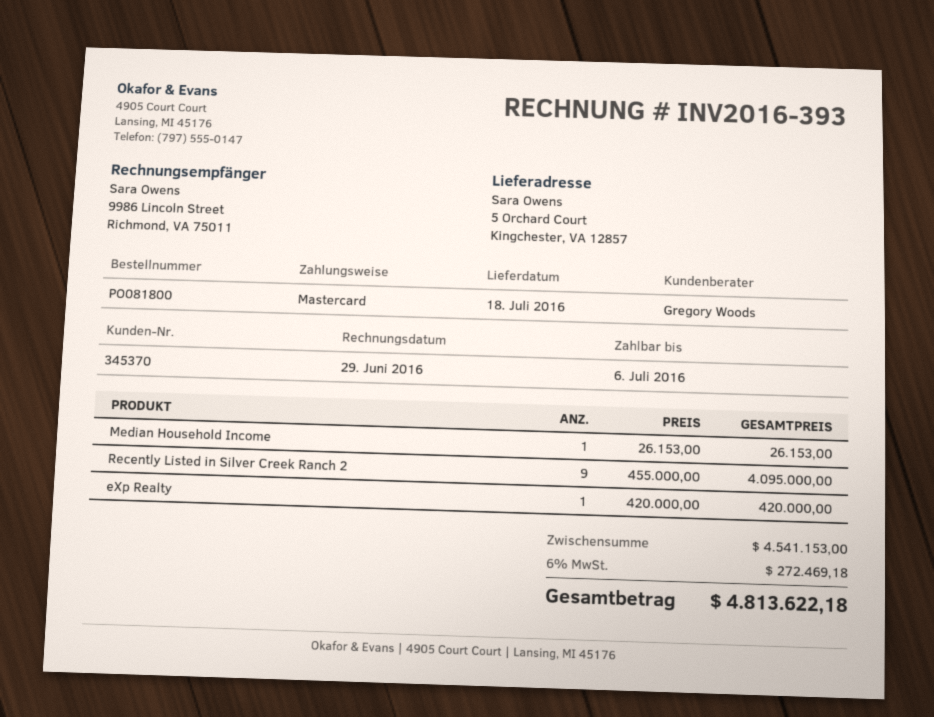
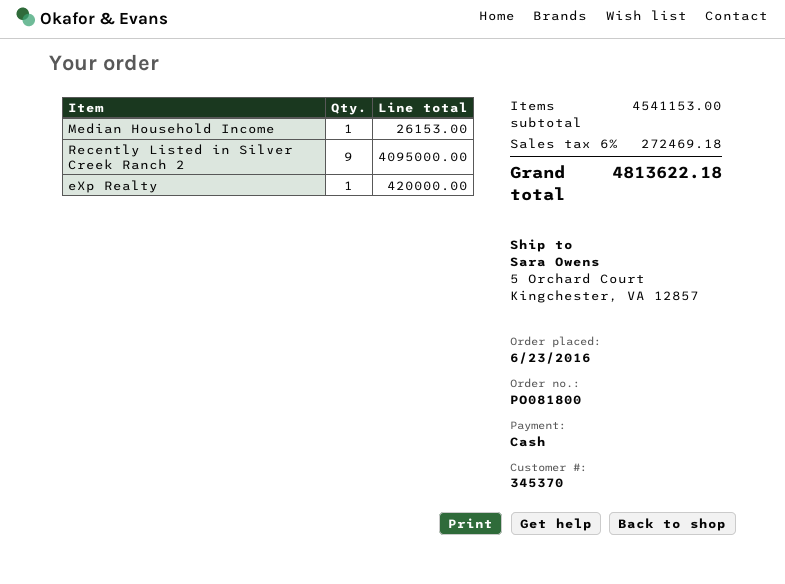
payment method: Mastercard -> cash

